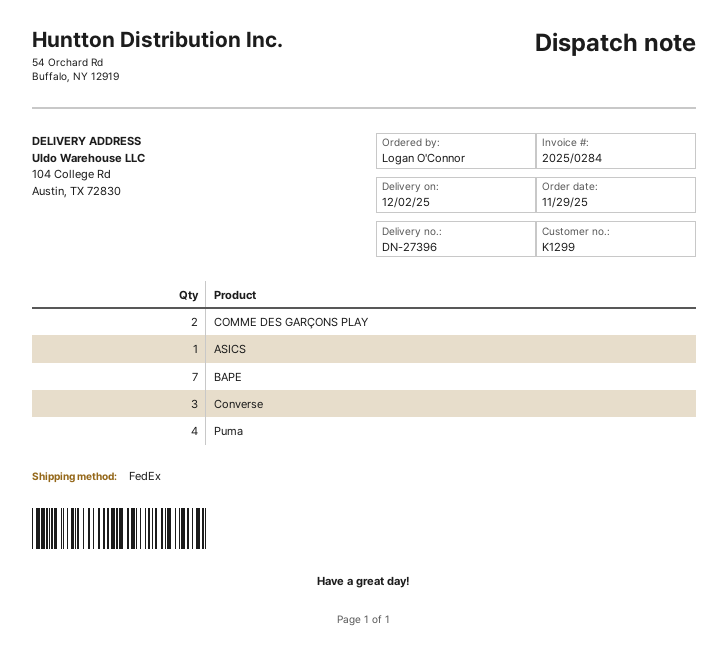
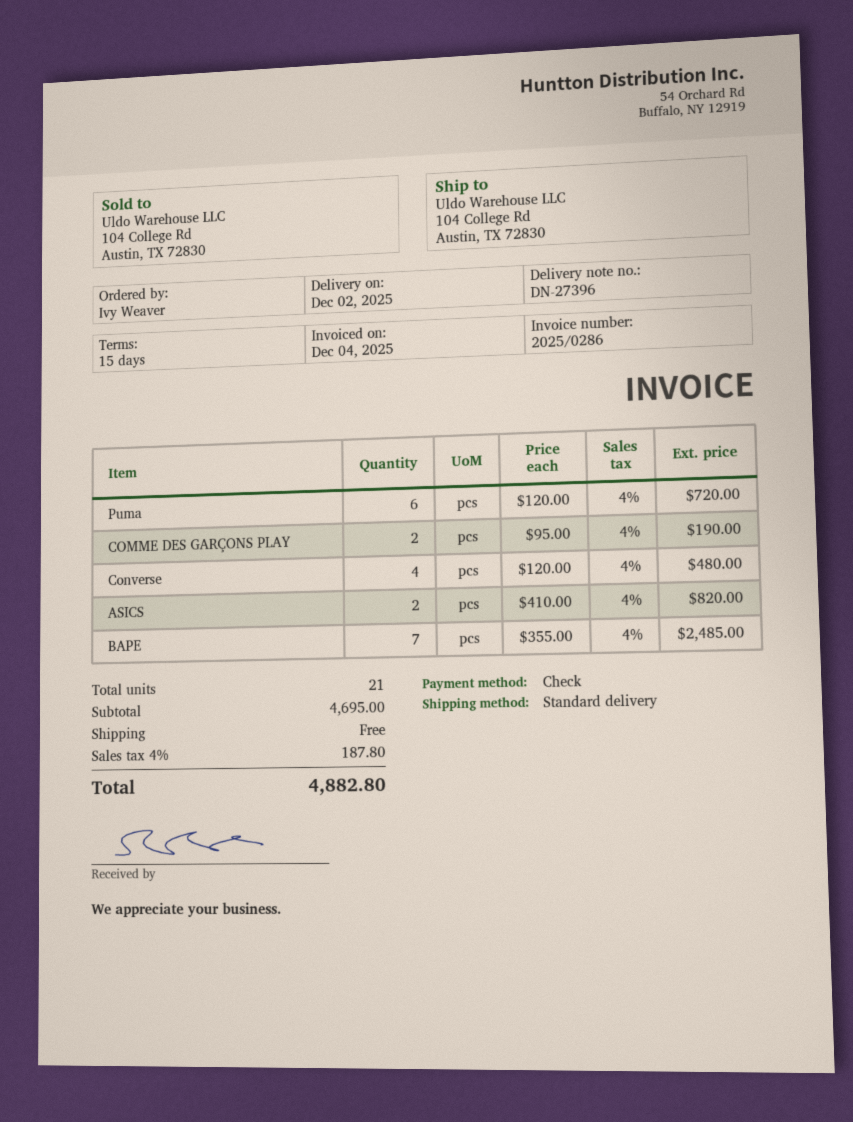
invoice number: 2025/0284 -> 2025/0286
ordered by: Logan O'Connor -> Ivy Weaver
shipping method: FedEx -> standard
ASICS: 1 -> 2
Converse: 3 -> 4
Puma: 4 -> 6

